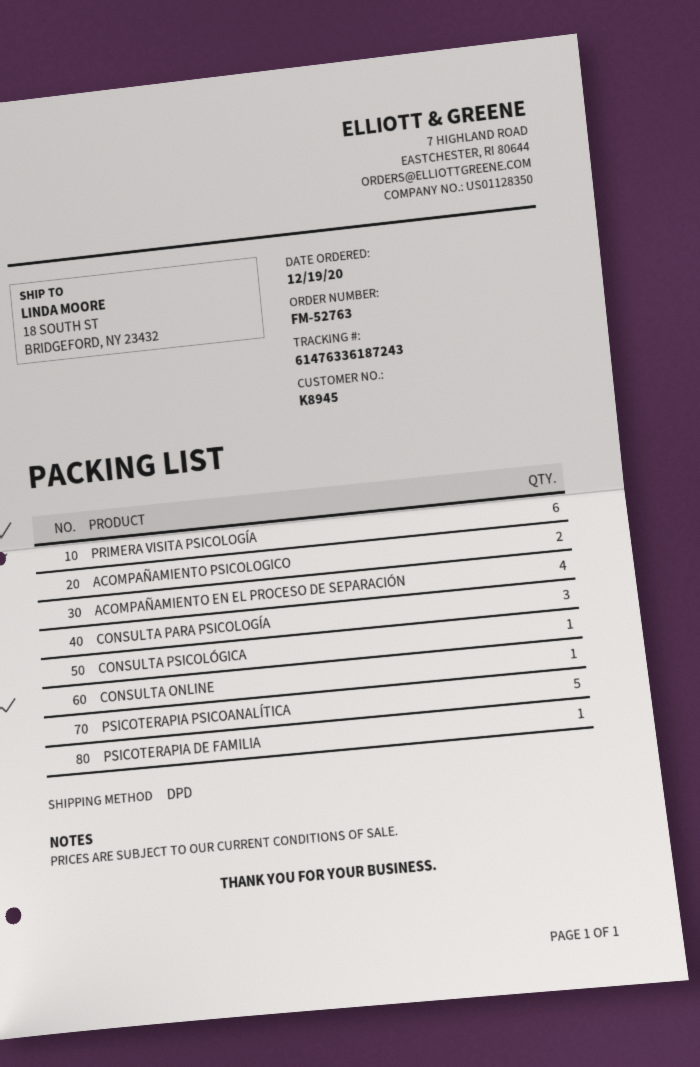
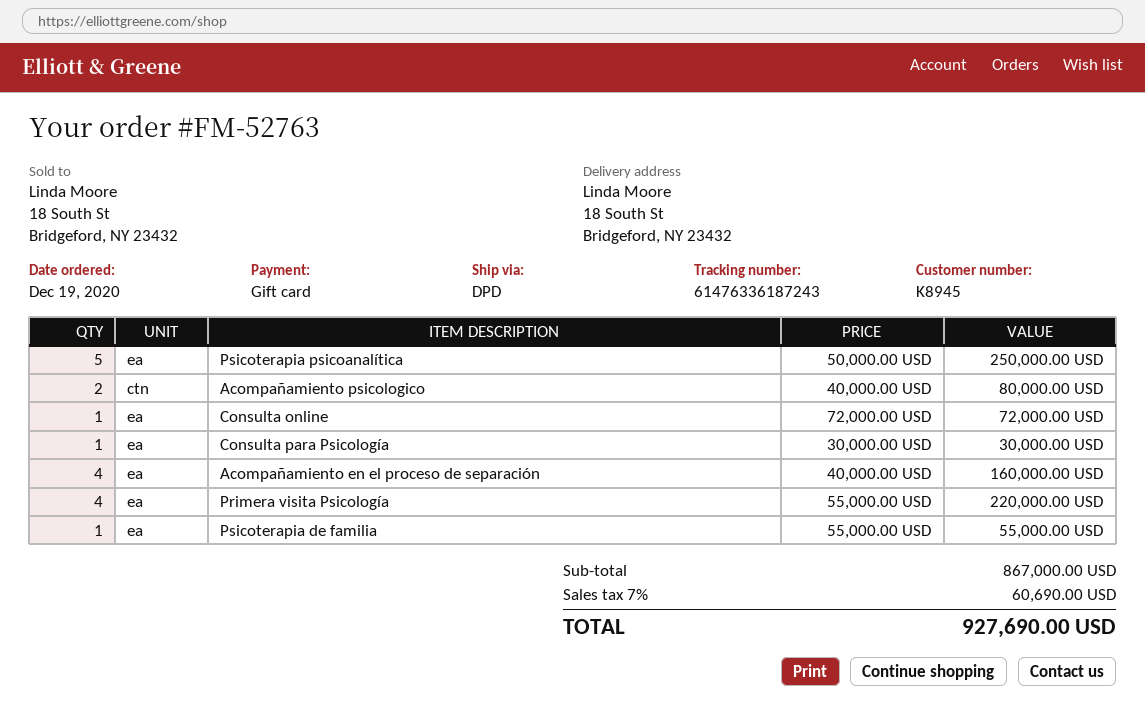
PRIMERA VISITA PSICOLOGÍA: 6 -> 4
CONSULTA PARA PSICOLOGÍA: 3 -> 1
CONSULTA PSICOLÓGICA: 1 -> none

